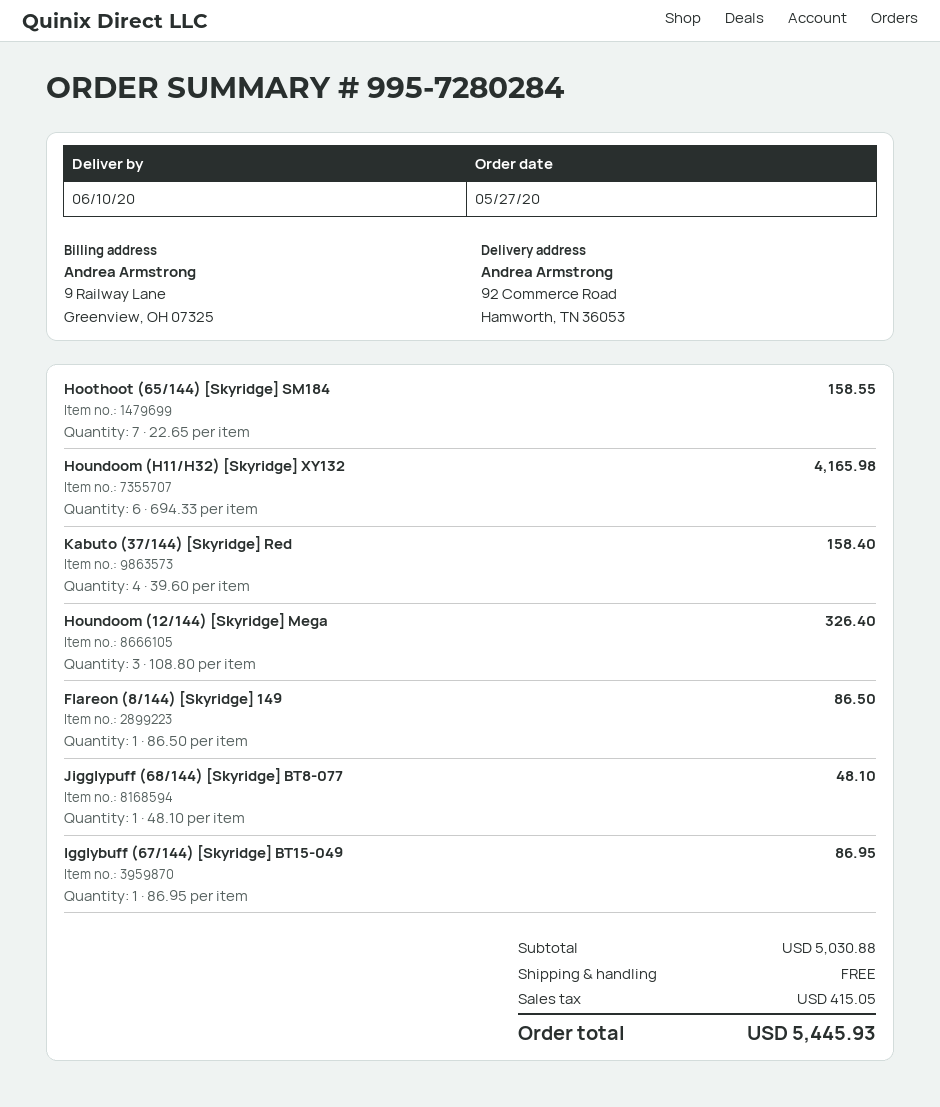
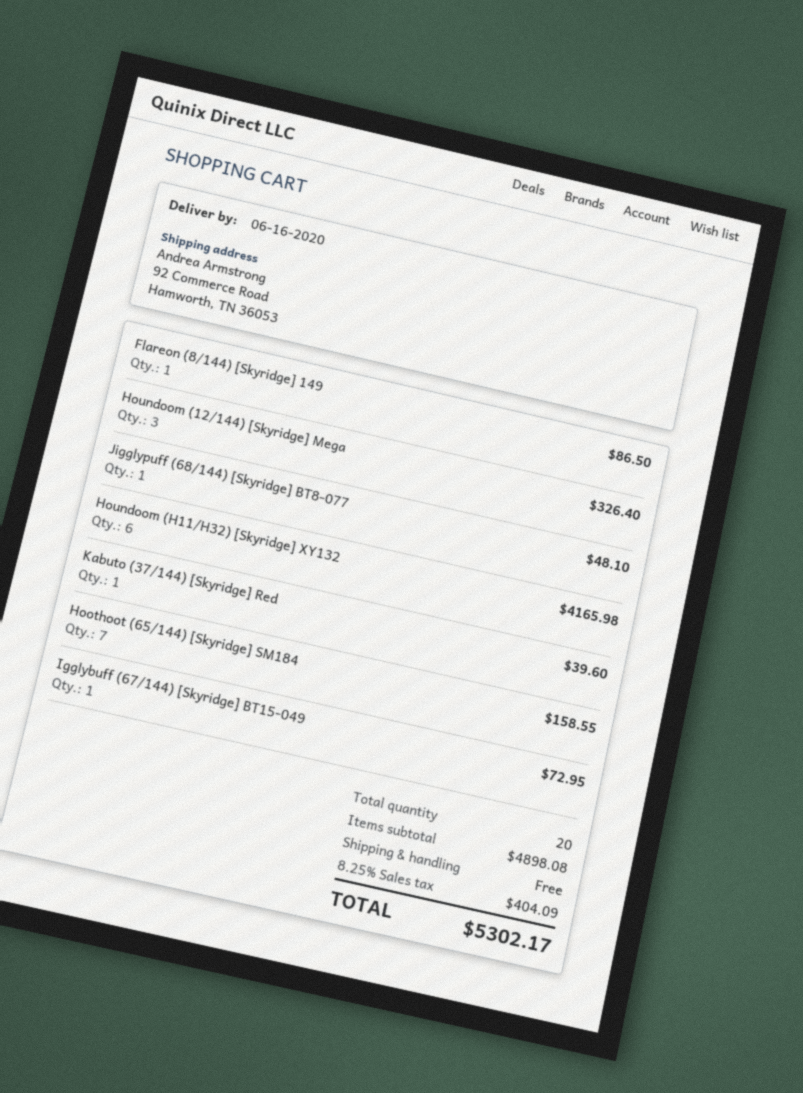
delivery date: 2020-06-10 -> 2020-06-16
Kabuto (37/144) [Skyridge] Red: 4 for 158.40 -> 1 for 39.60
Igglybuff (67/144) [Skyridge] BT15-049: 1 for 86.95 -> 1 for 72.95
subtotal: 5030.88 -> 4898.08
tax: 415.05 -> 404.09
total: 5445.93 -> 5302.17

